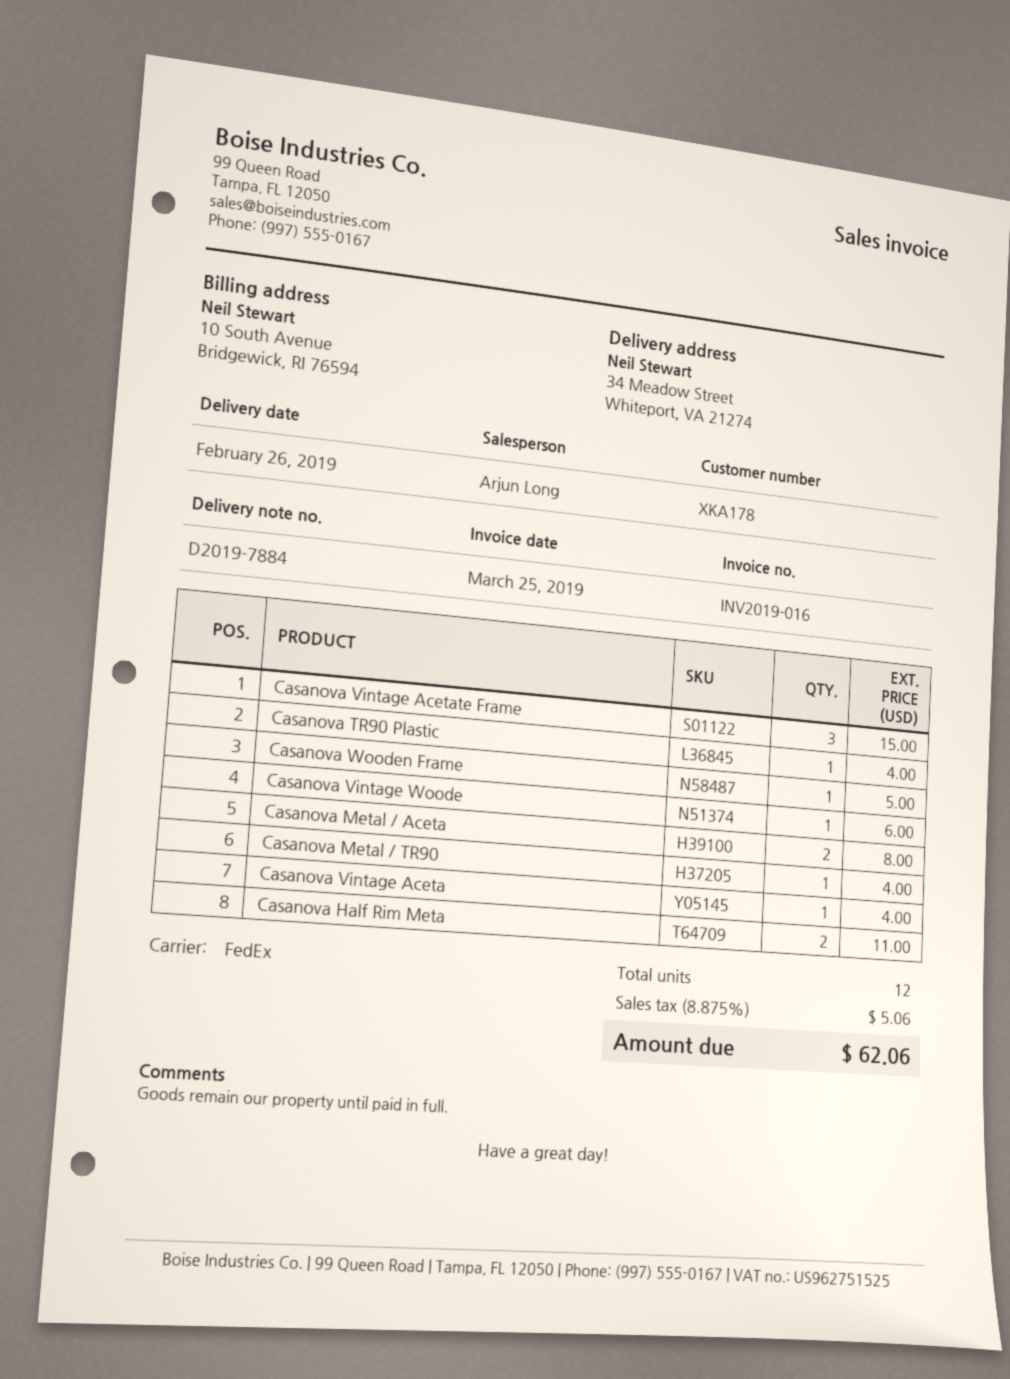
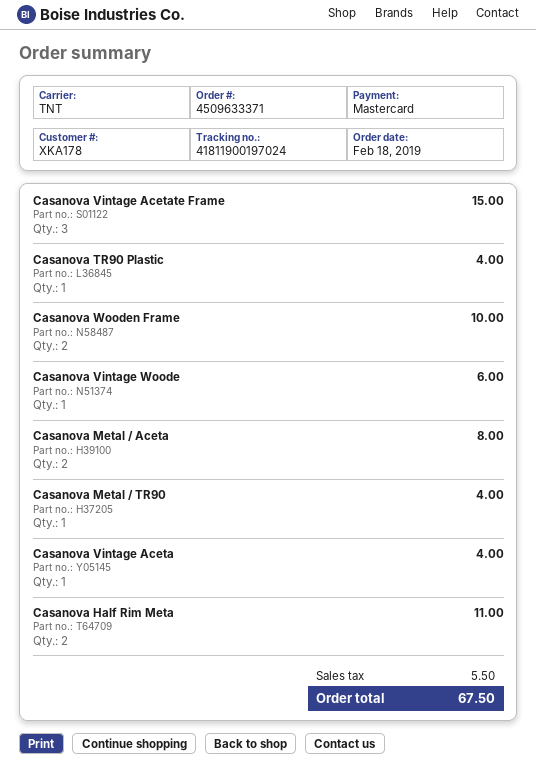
shipping method: FedEx -> TNT
Casanova Wooden Frame: 1 for 5.00 -> 2 for 10.00
tax: 5.06 -> 5.50
total: 62.06 -> 67.50

